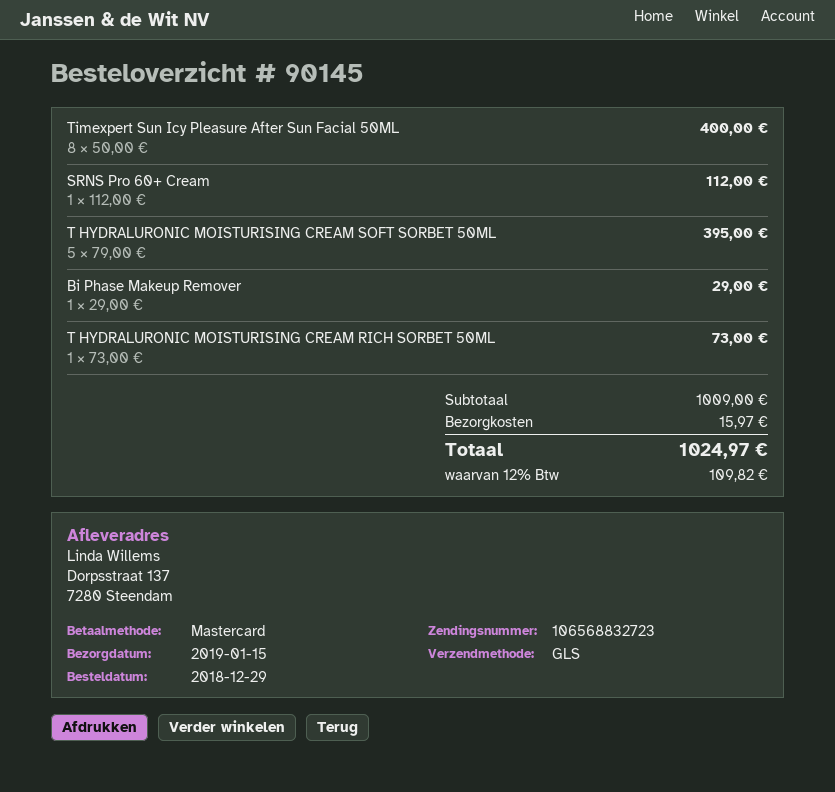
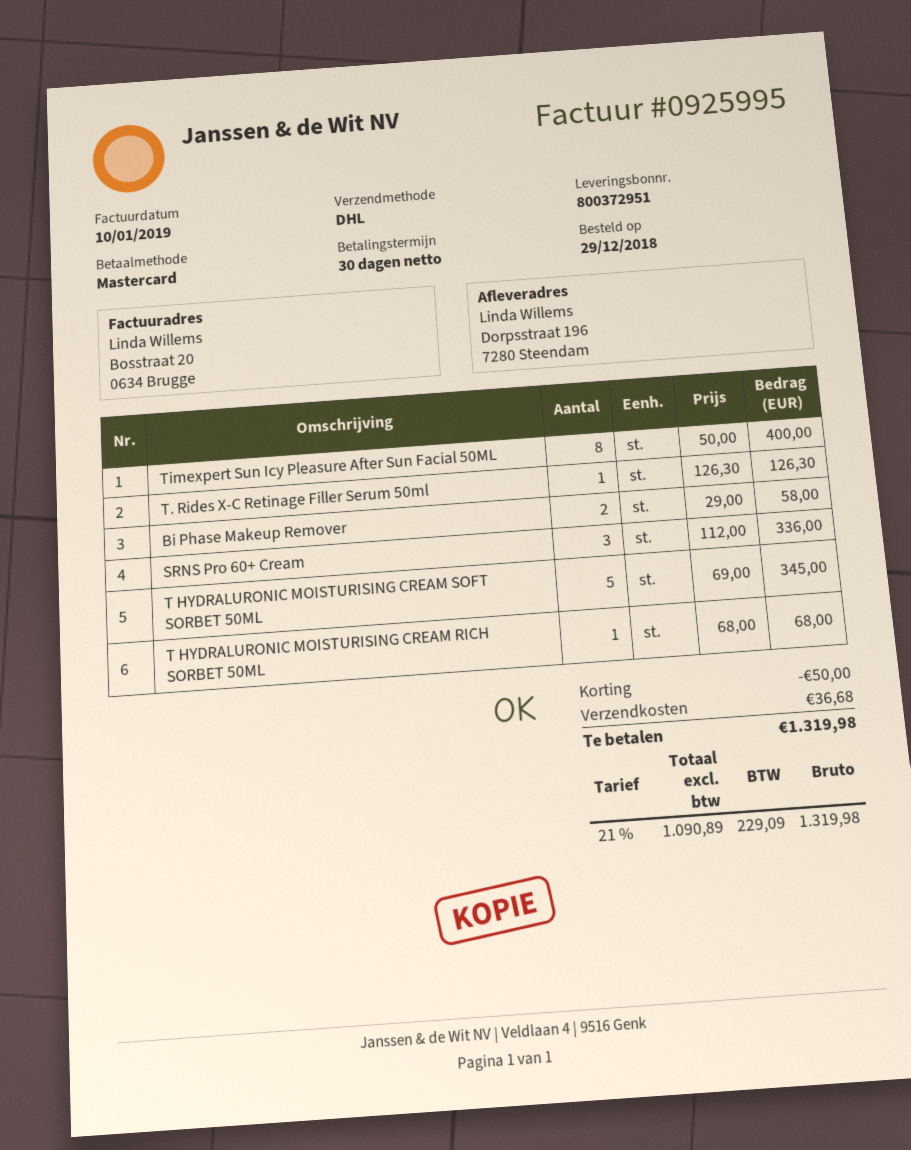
shipping method: GLS -> DHL
ship to: Dorpsstraat 137, 7280 Steendam -> Dorpsstraat 196, 7280 Steendam
SRNS Pro 60+ Cream: 1 x 112.00 = 112.00 -> 3 x 112.00 = 336.00
T HYDRALURONIC MOISTURISING CREAM SOFT SORBET 50ML: 5 x 79.00 = 395.00 -> 5 x 69.00 = 345.00
Bi Phase Makeup Remover: 1 x 29.00 = 29.00 -> 2 x 29.00 = 58.00
T HYDRALURONIC MOISTURISING CREAM RICH SORBET 50ML: 1 x 73.00 = 73.00 -> 1 x 68.00 = 68.00
T. Rides X-C Retinage Filler Serum 50ml: none -> 1 x 126.30 = 126.30
discount: none -> 50.00
shipping: 15.97 -> 36.68
tax: 12% = 109.82 -> 21% = 229.09
total: 1024.97 -> 1319.98

